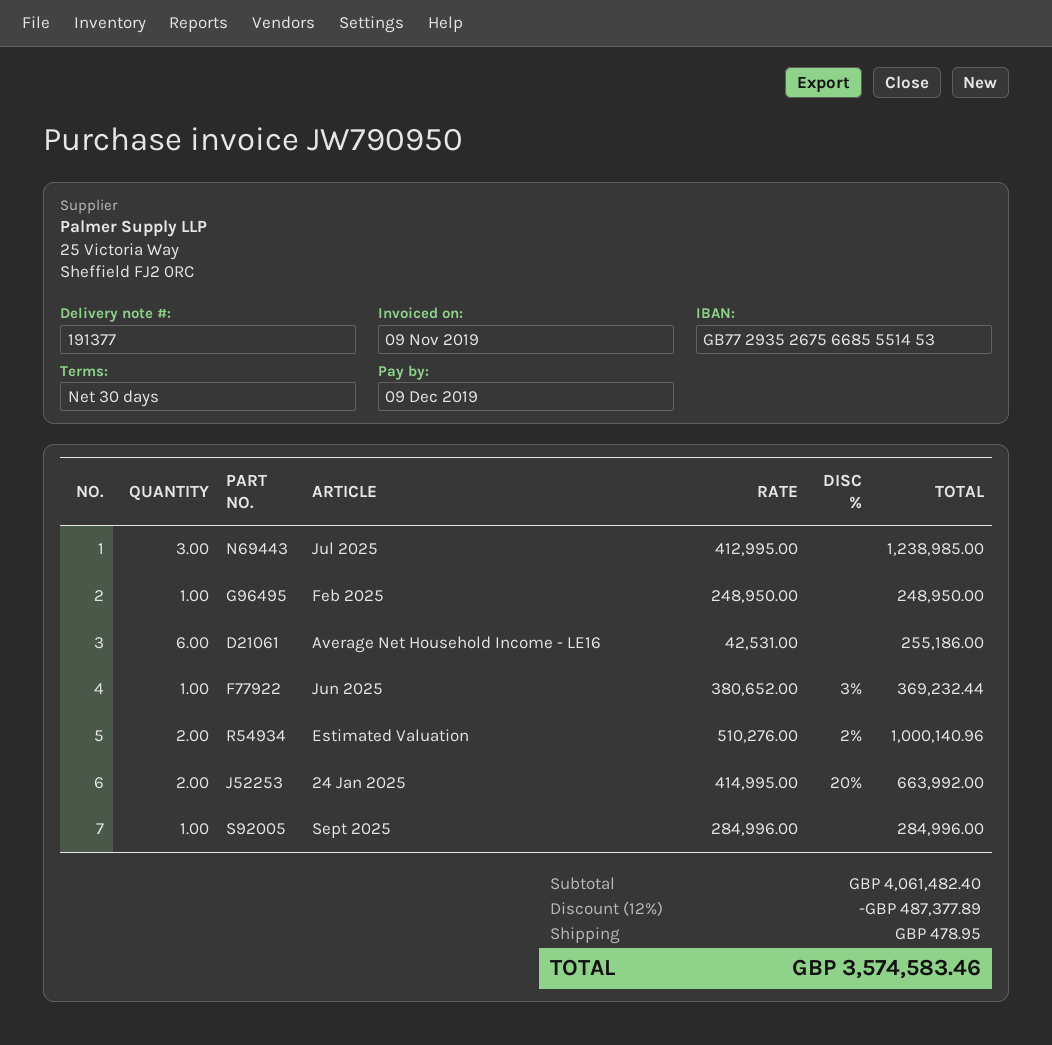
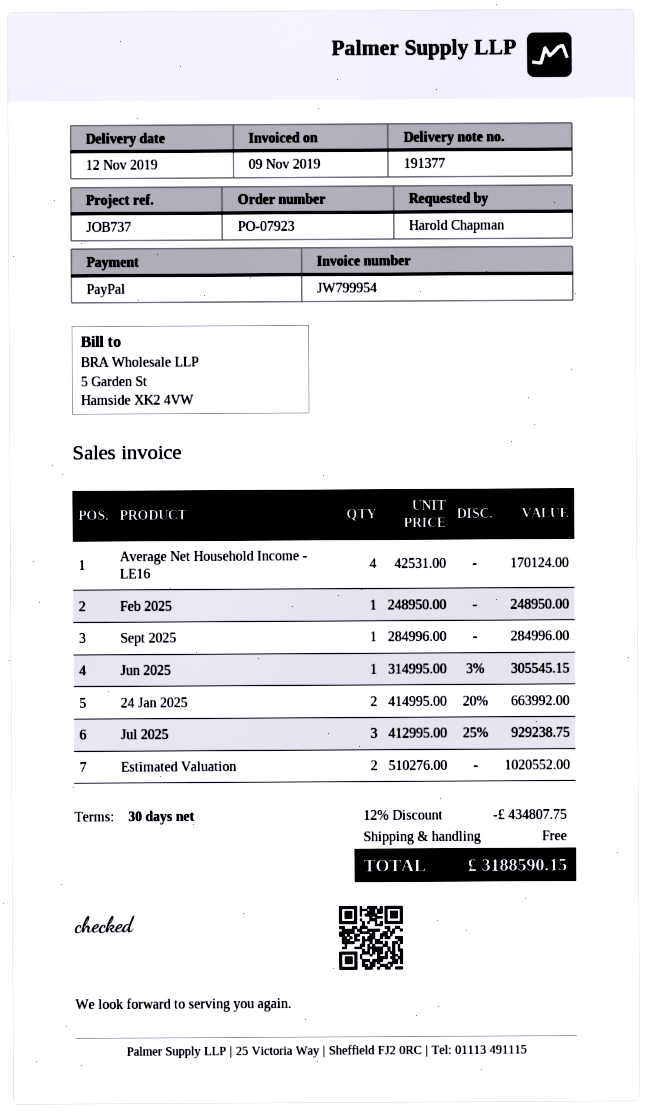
invoice number: JW790950 -> JW799954
Jul 2025: 3 x 412995.00 = 1238985.00 -> 3 x 412995.00 - 25% = 929238.75
Average Net Household Income - LE16: 6 x 42531.00 = 255186.00 -> 4 x 42531.00 = 170124.00
Jun 2025: 1 x 380652.00 - 3% = 369232.44 -> 1 x 314995.00 - 3% = 305545.15
Estimated Valuation: 2 x 510276.00 - 2% = 1000140.96 -> 2 x 510276.00 = 1020552.00
discount: 12% = 487377.89 -> 12% = 434807.75
shipping: 478.95 -> 0.00
total: 3574583.46 -> 3188590.15

